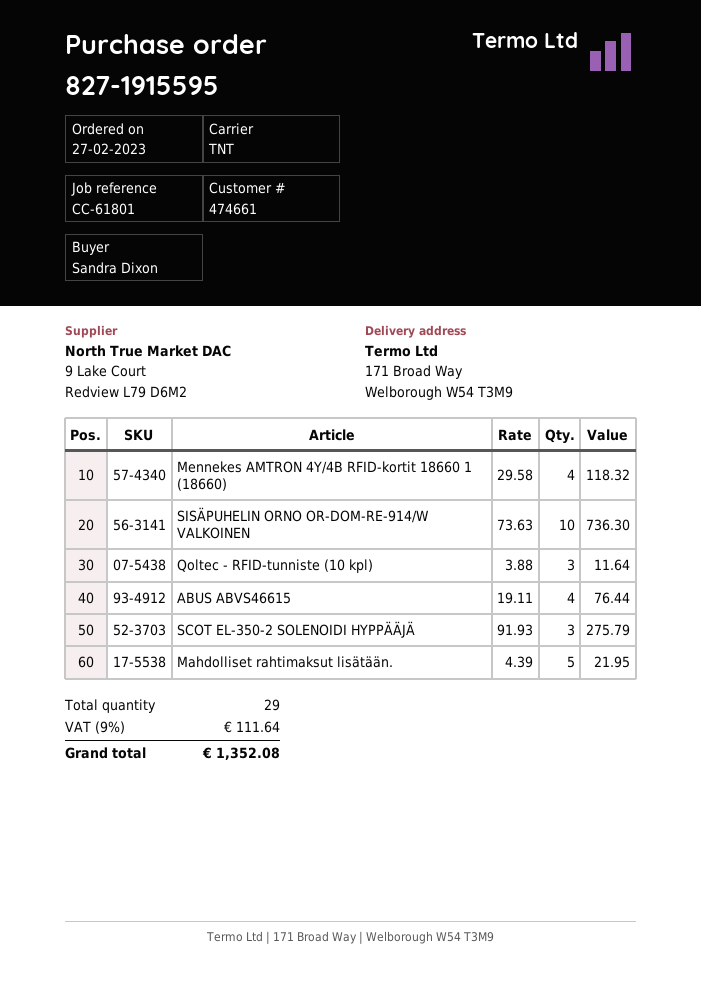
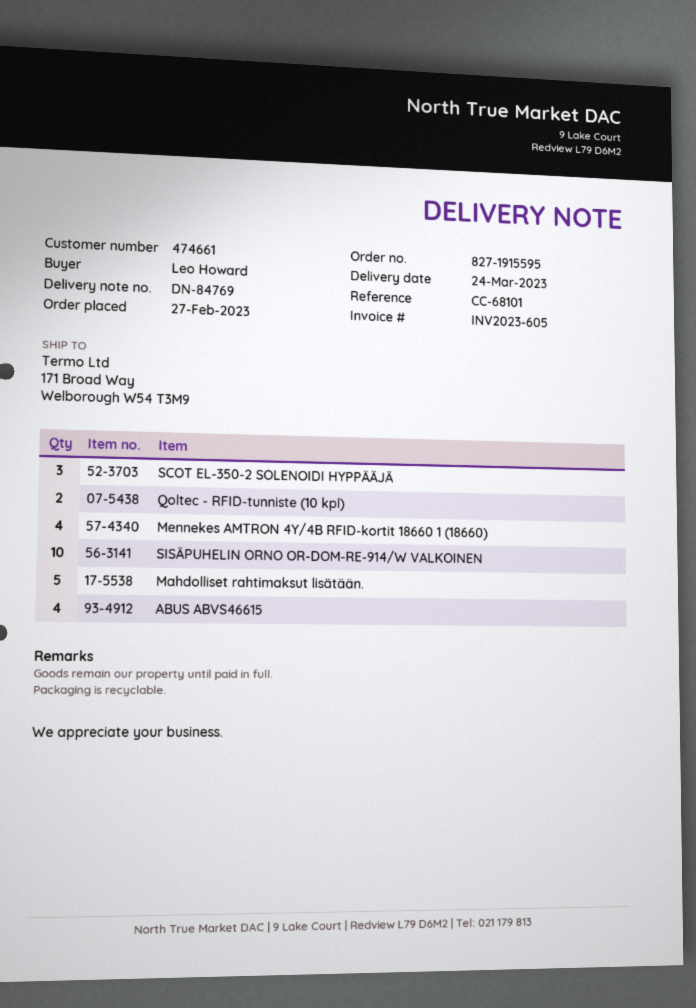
reference: CC-61801 -> CC-68101
ordered by: Sandra Dixon -> Leo Howard
Qoltec - RFID-tunniste (10 kpl): 3 -> 2

